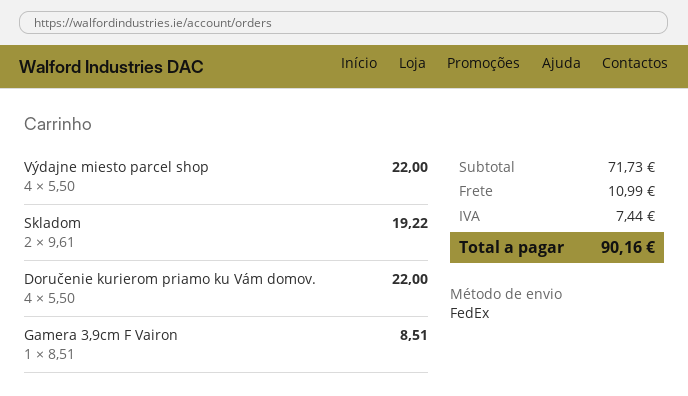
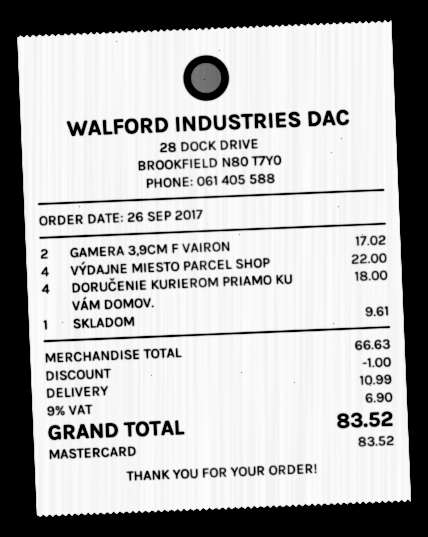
Skladom: 2 for 19.22 -> 1 for 9.61
Doručenie kurierom priamo ku Vám domov.: 4 for 22.00 -> 4 for 18.00
Gamera 3,9cm F Vairon: 1 for 8.51 -> 2 for 17.02
subtotal: 71.73 -> 66.63
discount: none -> 1.00
tax: 7.44 -> 6.90
total: 90.16 -> 83.52

